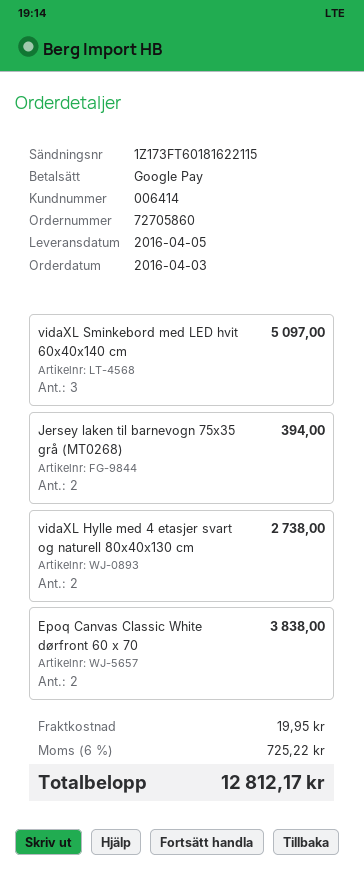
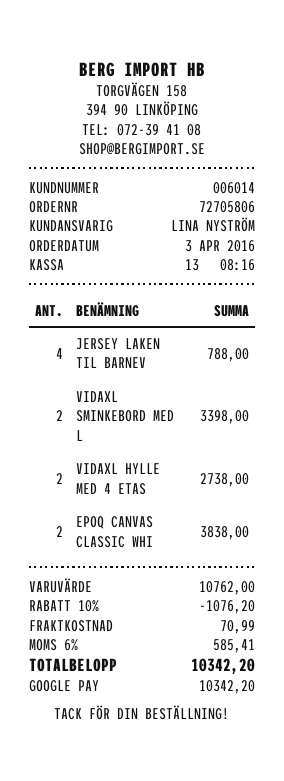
order number: 72705860 -> 72705806
customer number: 006414 -> 006014
vidaXL Sminkebord med LED hvit 60x40x140 cm: 3 for 5097.00 -> 2 for 3398.00
Jersey laken til barnevogn 75x35 grå (MT0268): 2 for 394.00 -> 4 for 788.00
discount: none -> 10% = 1076.20
shipping: 19.95 -> 70.99
tax: 6% = 725.22 -> 6% = 585.41
total: 12812.17 -> 10342.20

